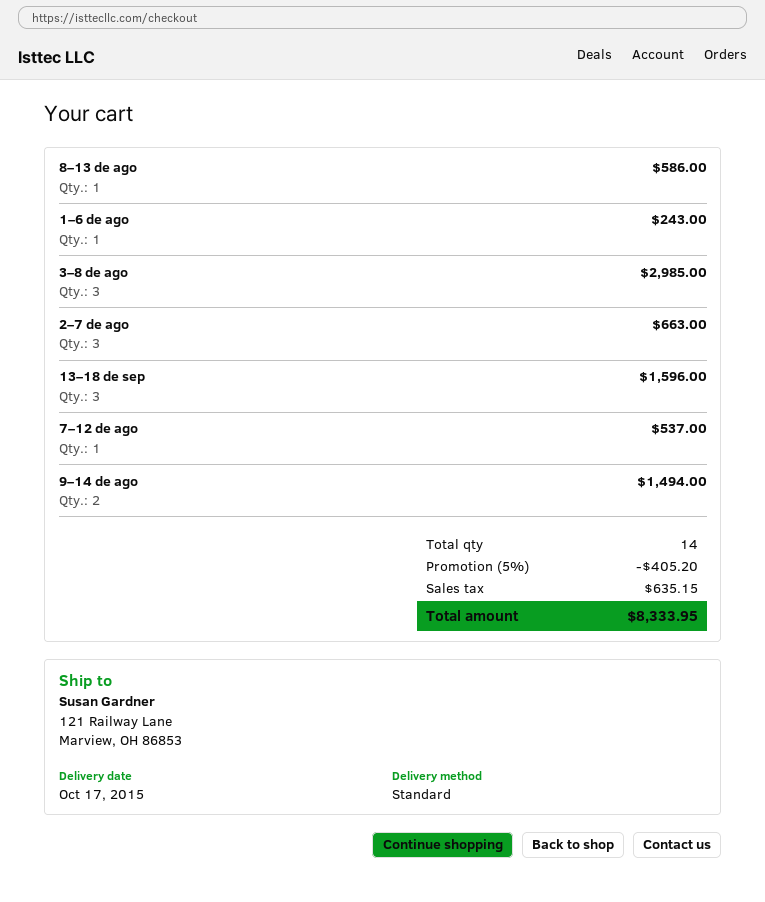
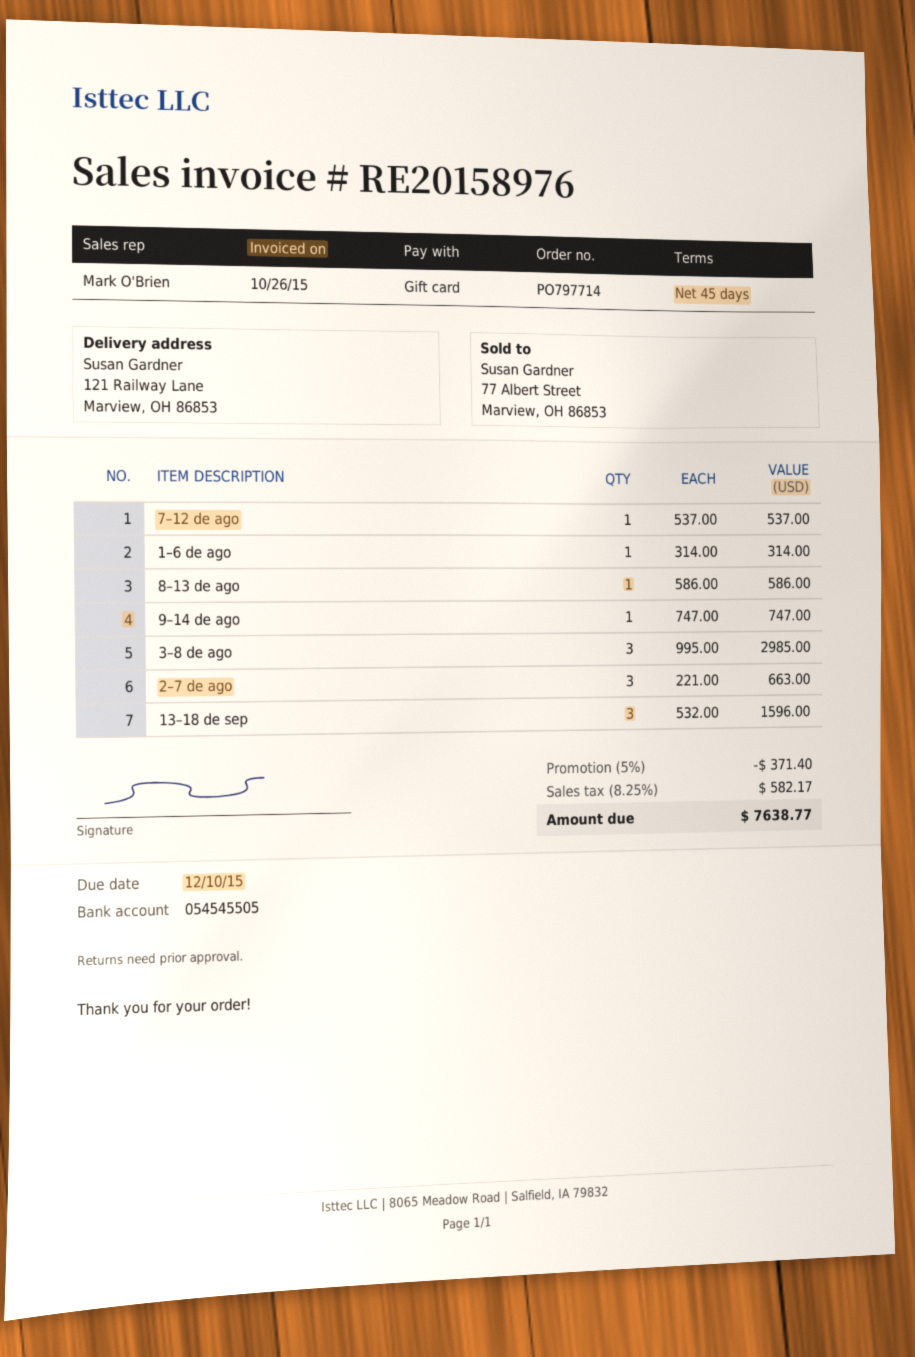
1–6 de ago: 1 for 243.00 -> 1 for 314.00
9–14 de ago: 2 for 1494.00 -> 1 for 747.00
discount: 5% = 405.20 -> 5% = 371.40
tax: 635.15 -> 582.17
total: 8333.95 -> 7638.77

